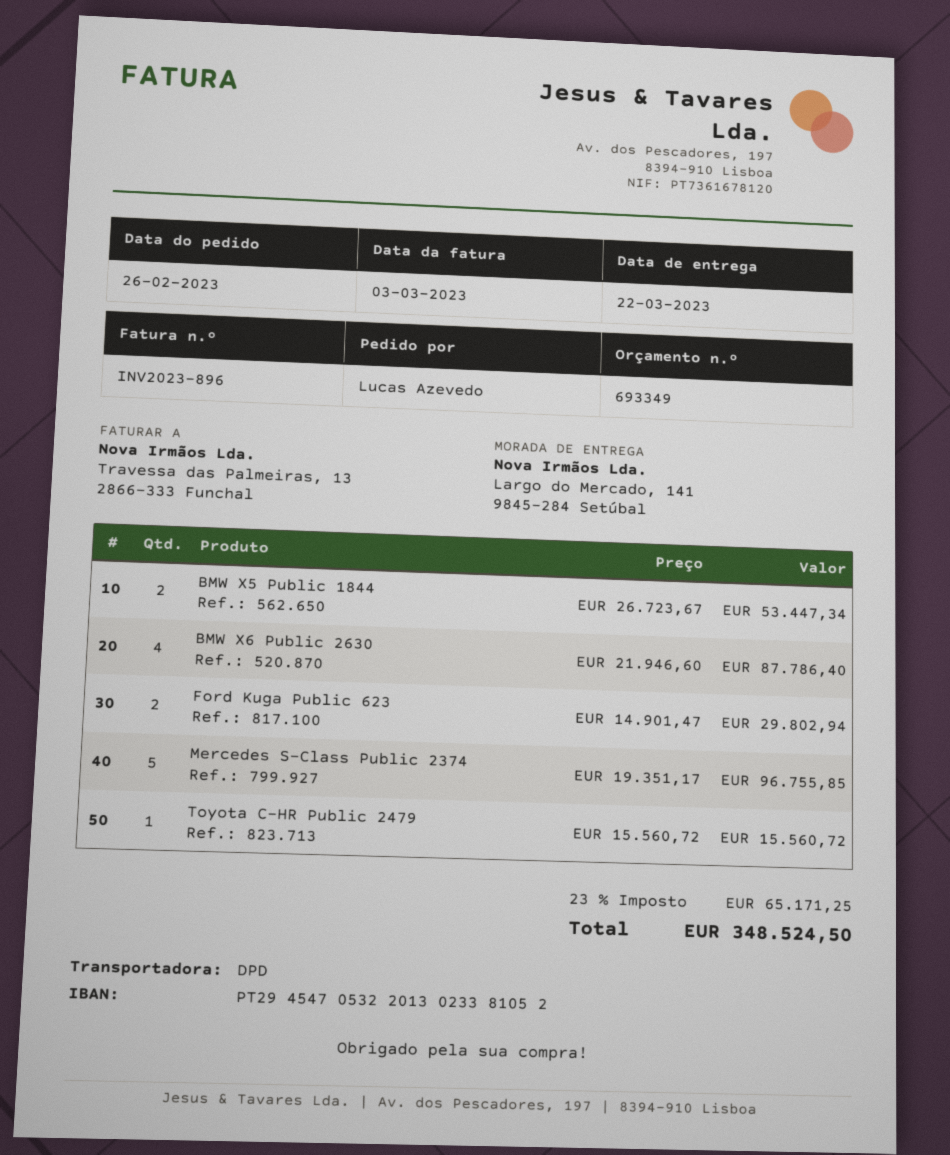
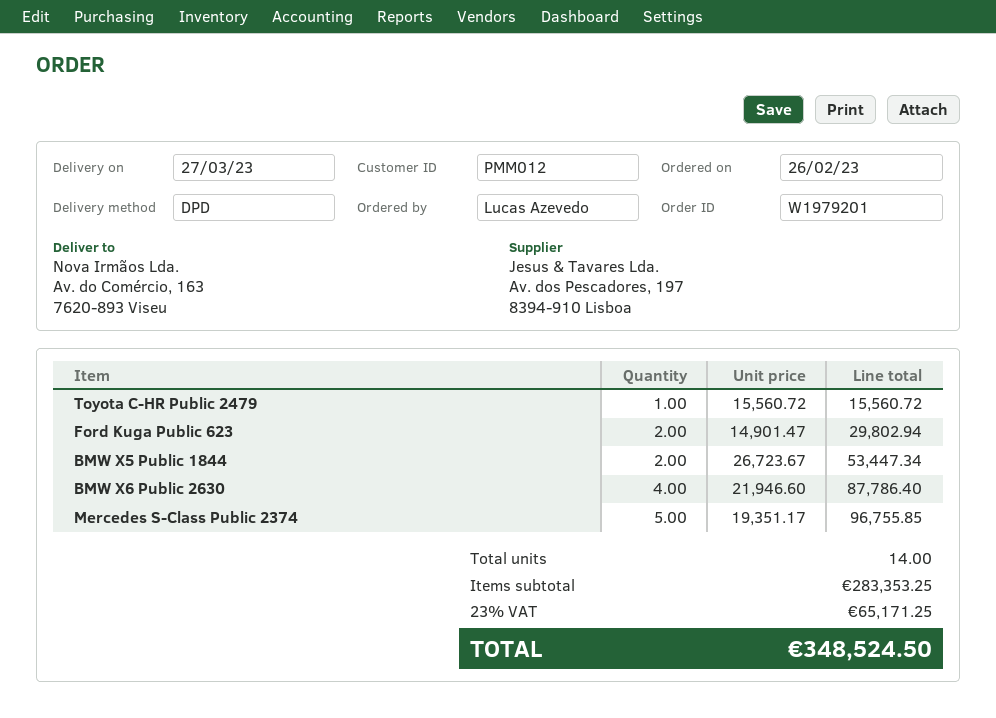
delivery date: 2023-03-22 -> 2023-03-27
ship to: Largo do Mercado, 141, 9845-284 Setúbal -> Av. do Comércio, 163, 7620-893 Viseu

